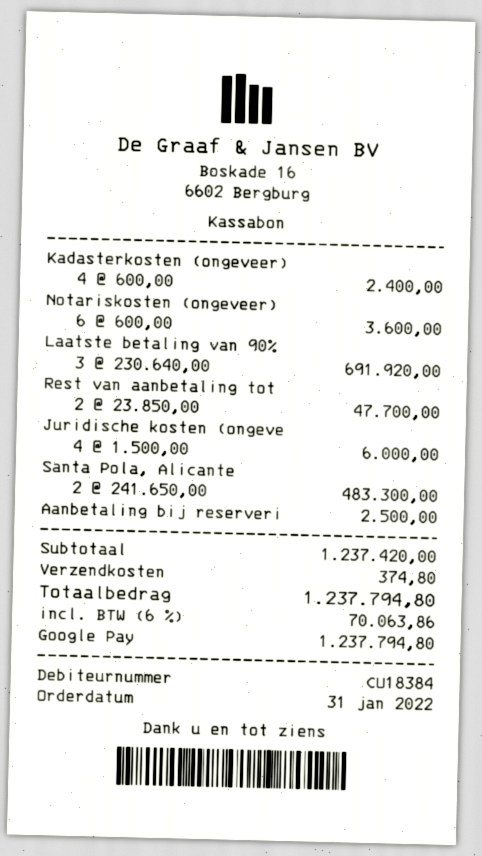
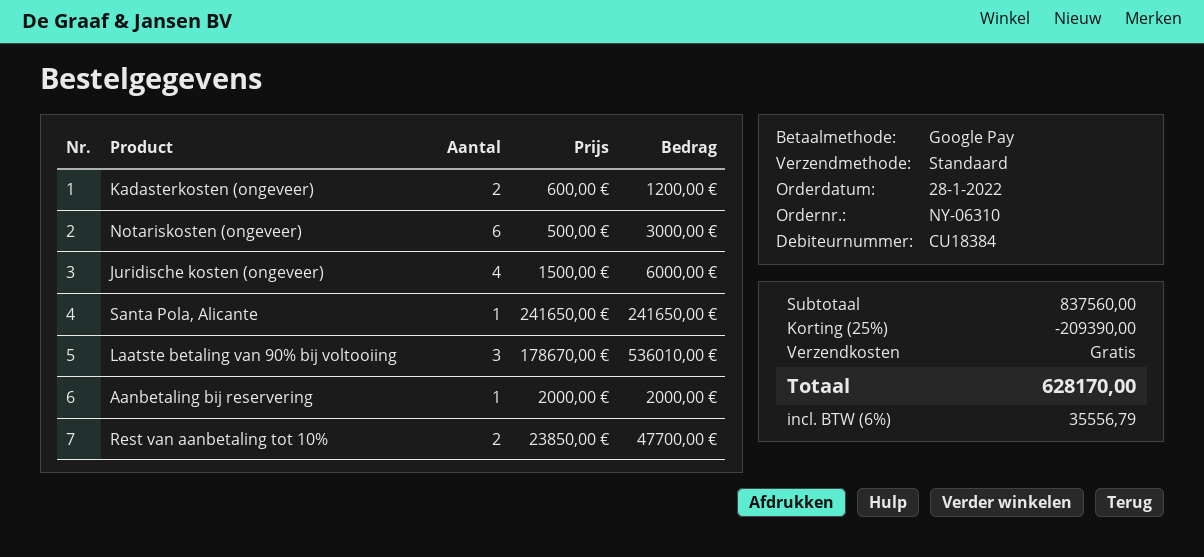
order date: 2022-01-31 -> 2022-01-28
Kadasterkosten (ongeveer): 4 x 600.00 = 2400.00 -> 2 x 600.00 = 1200.00
Notariskosten (ongeveer): 6 x 600.00 = 3600.00 -> 6 x 500.00 = 3000.00
Laatste betaling van 90%: 3 x 230640.00 = 691920.00 -> 3 x 178670.00 = 536010.00
Santa Pola, Alicante: 2 x 241650.00 = 483300.00 -> 1 x 241650.00 = 241650.00
Aanbetaling bij reserveri: 1 x 2500.00 = 2500.00 -> 1 x 2000.00 = 2000.00
subtotal: 1237420.00 -> 837560.00
discount: none -> 25% = 209390.00
shipping: 374.80 -> 0.00
tax: 6% = 70063.86 -> 6% = 35556.79
total: 1237794.80 -> 628170.00

